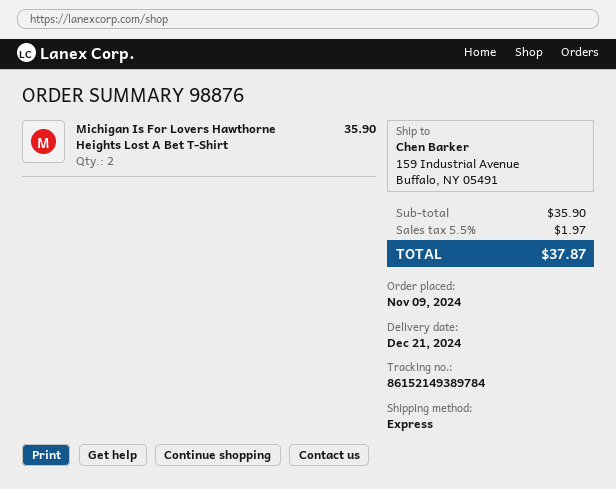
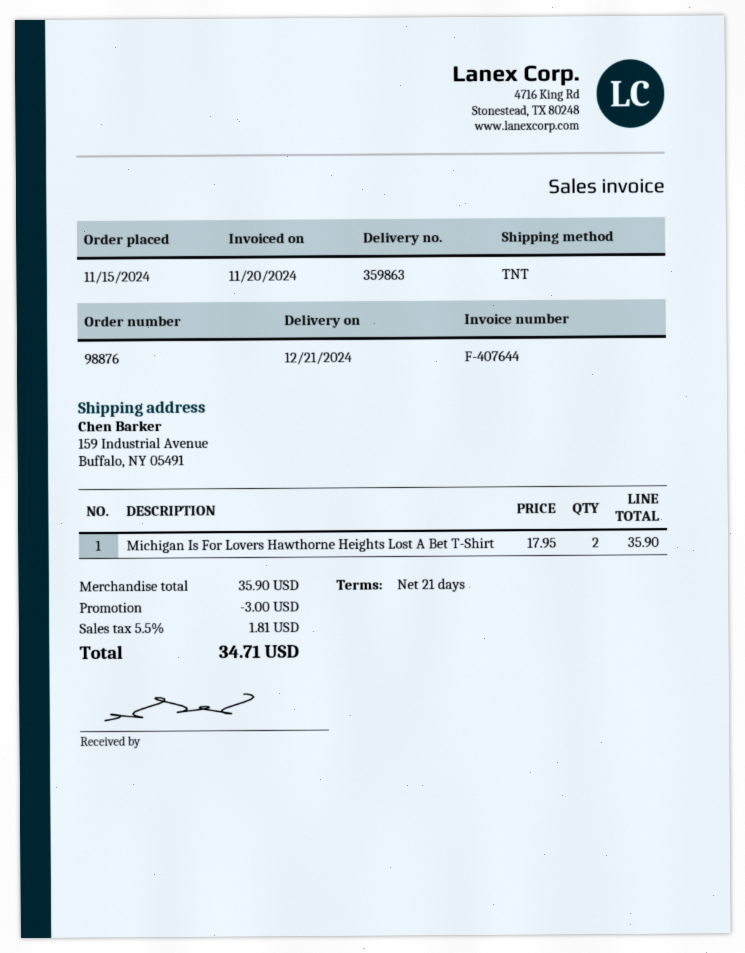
order date: 2024-11-09 -> 2024-11-15
shipping method: express -> TNT
discount: none -> 3.00
tax: 5.5% = 1.97 -> 5.5% = 1.81
total: 37.87 -> 34.71

